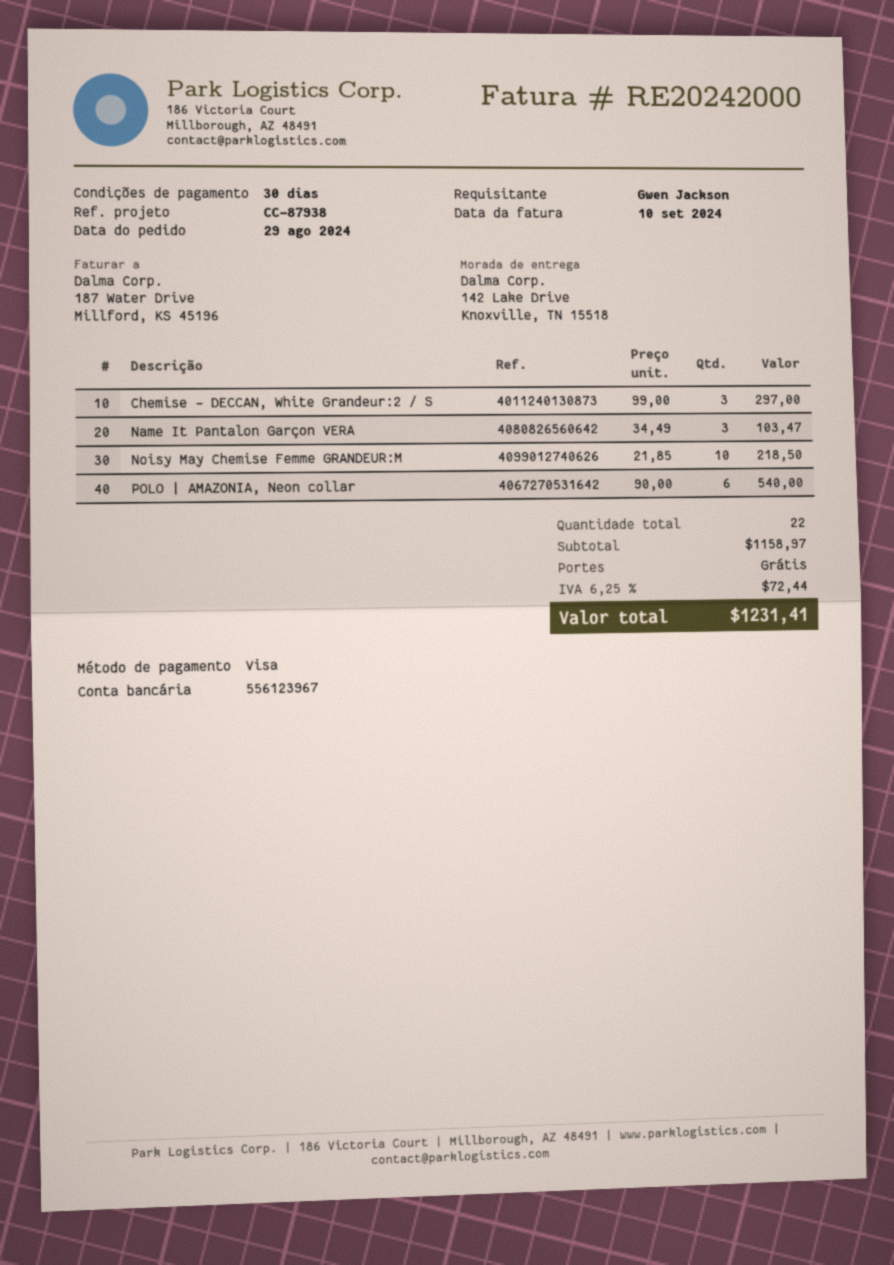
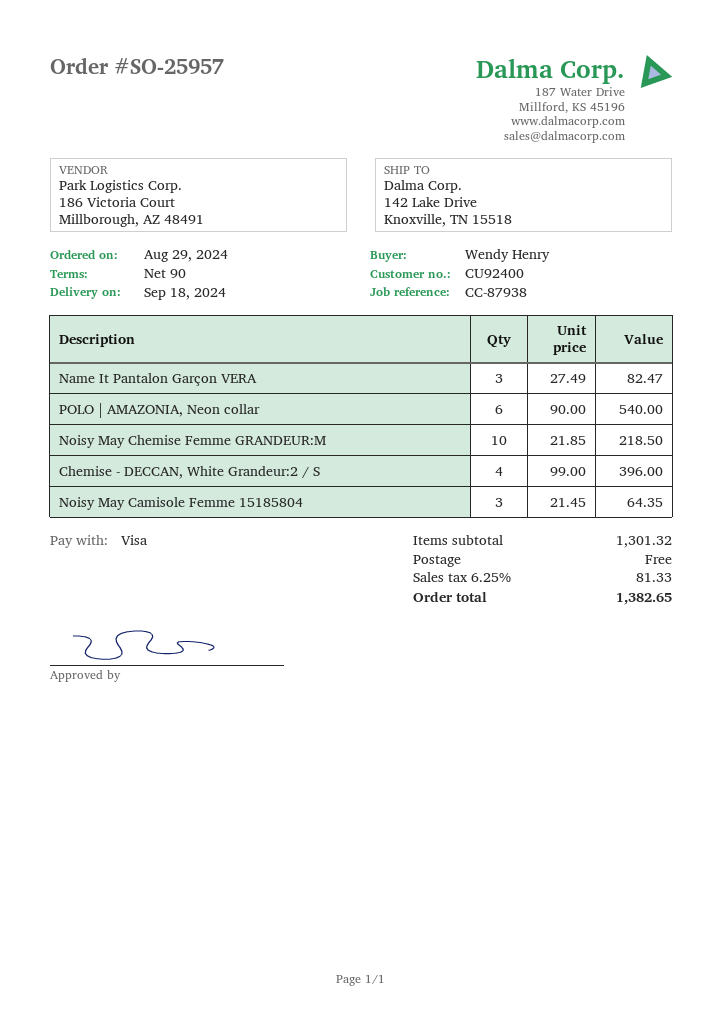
payment terms: 30 days -> 90 days
ordered by: Gwen Jackson -> Wendy Henry
Chemise - DECCAN, White Grandeur:2 / S: 3 x 99.00 = 297.00 -> 4 x 99.00 = 396.00
Name It Pantalon Garçon VERA: 3 x 34.49 = 103.47 -> 3 x 27.49 = 82.47
Noisy May Camisole Femme 15185804: none -> 3 x 21.45 = 64.35
subtotal: 1158.97 -> 1301.32
tax: 6.25% = 72.44 -> 6.25% = 81.33
total: 1231.41 -> 1382.65

